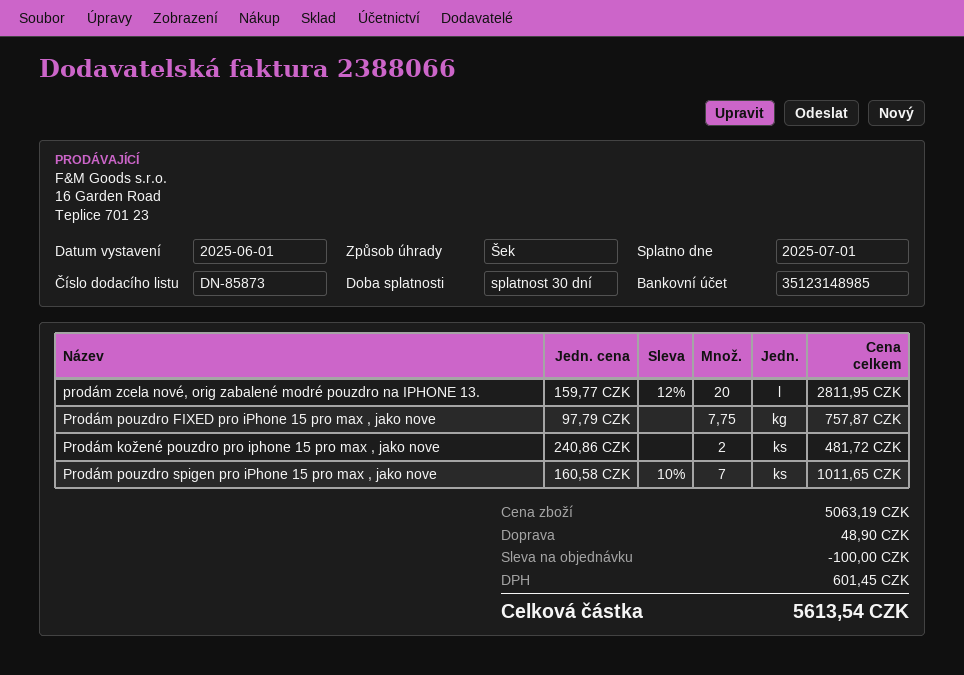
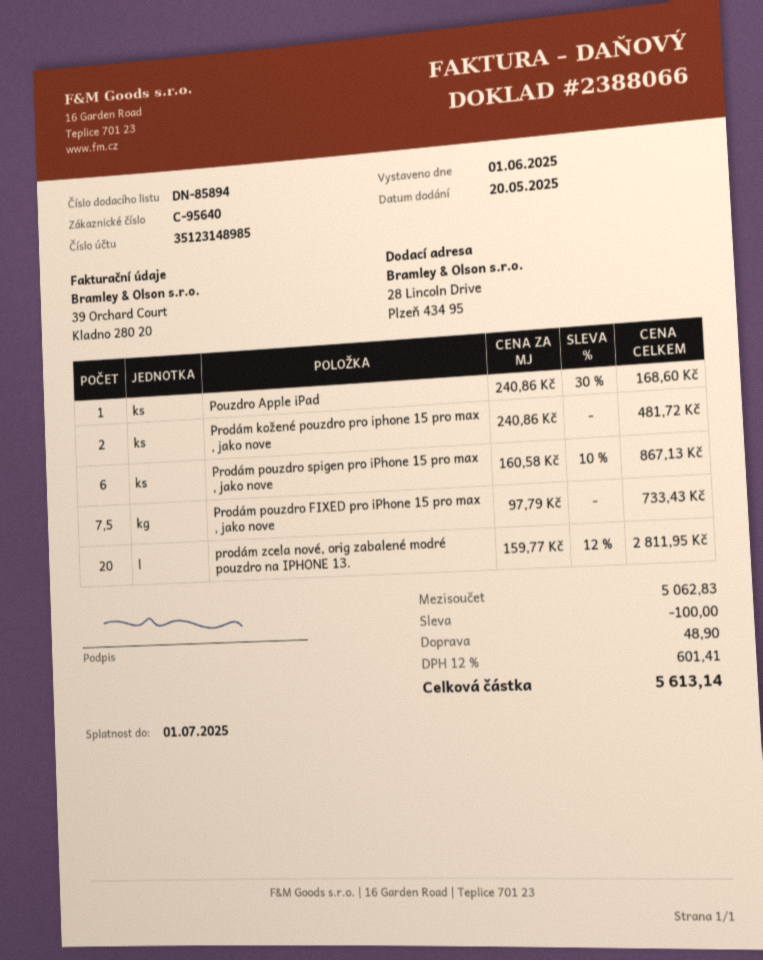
delivery note number: DN-85873 -> DN-85894
Prodám pouzdro FIXED pro iPhone 15 pro max , jako nove: 7.75 x 97.79 = 757.87 -> 7.5 x 97.79 = 733.43
Prodám pouzdro spigen pro iPhone 15 pro max , jako nove: 7 x 160.58 - 10% = 1011.65 -> 6 x 160.58 - 10% = 867.13
Pouzdro Apple iPad: none -> 1 x 240.86 - 30% = 168.60
subtotal: 5063.19 -> 5062.83
tax: 601.45 -> 601.41
total: 5613.54 -> 5613.14

